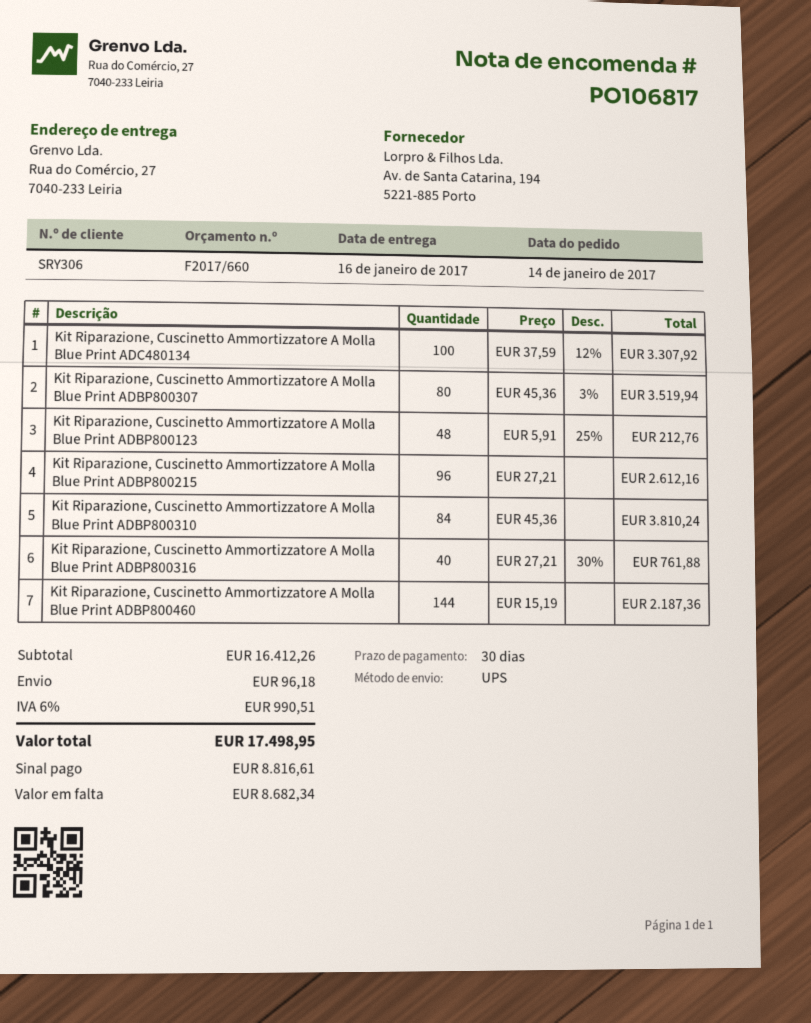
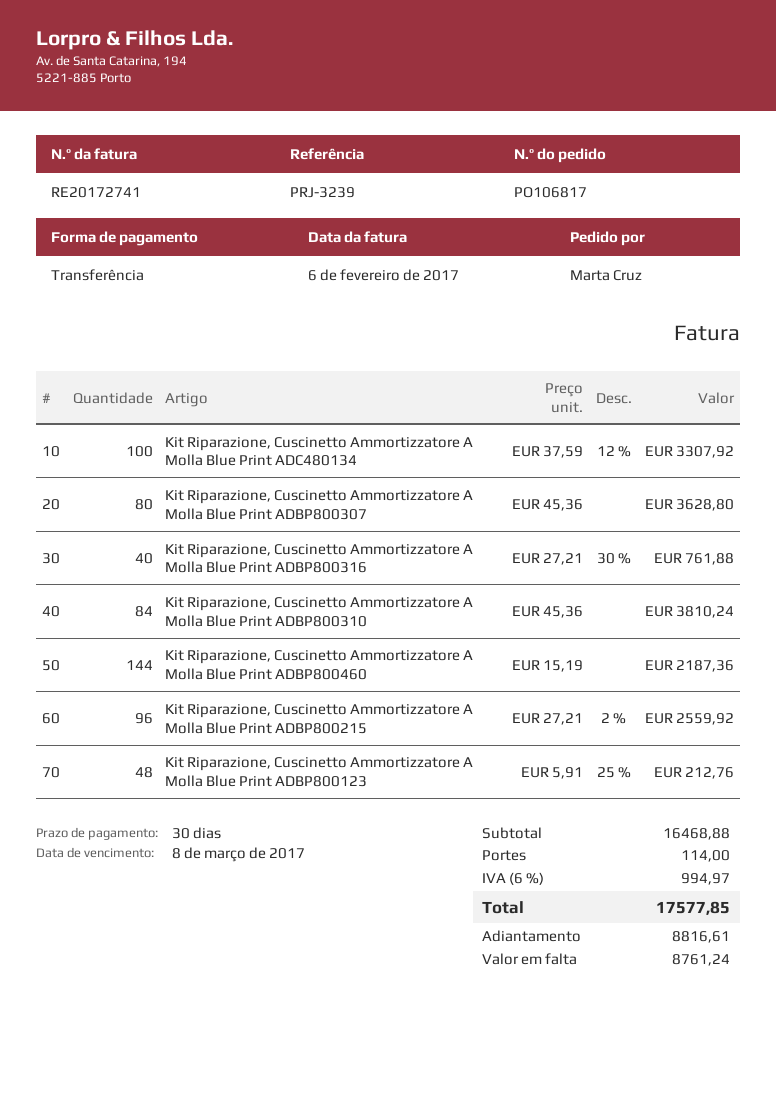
Kit Riparazione, Cuscinetto Ammortizzatore A Molla Blue Print ADBP800307: 80 x 45.36 - 3% = 3519.94 -> 80 x 45.36 = 3628.80
Kit Riparazione, Cuscinetto Ammortizzatore A Molla Blue Print ADBP800215: 96 x 27.21 = 2612.16 -> 96 x 27.21 - 2% = 2559.92
subtotal: 16412.26 -> 16468.88
shipping: 96.18 -> 114.00
tax: 6% = 990.51 -> 6% = 994.97
total: 17498.95 -> 17577.85
balance: 8682.34 -> 8761.24

